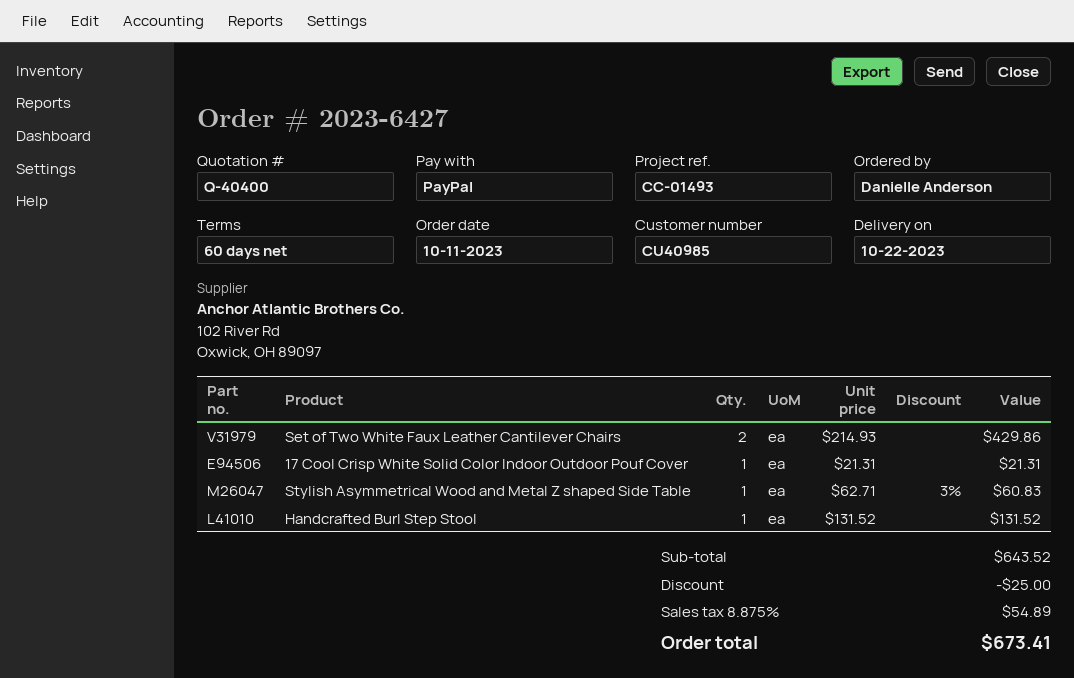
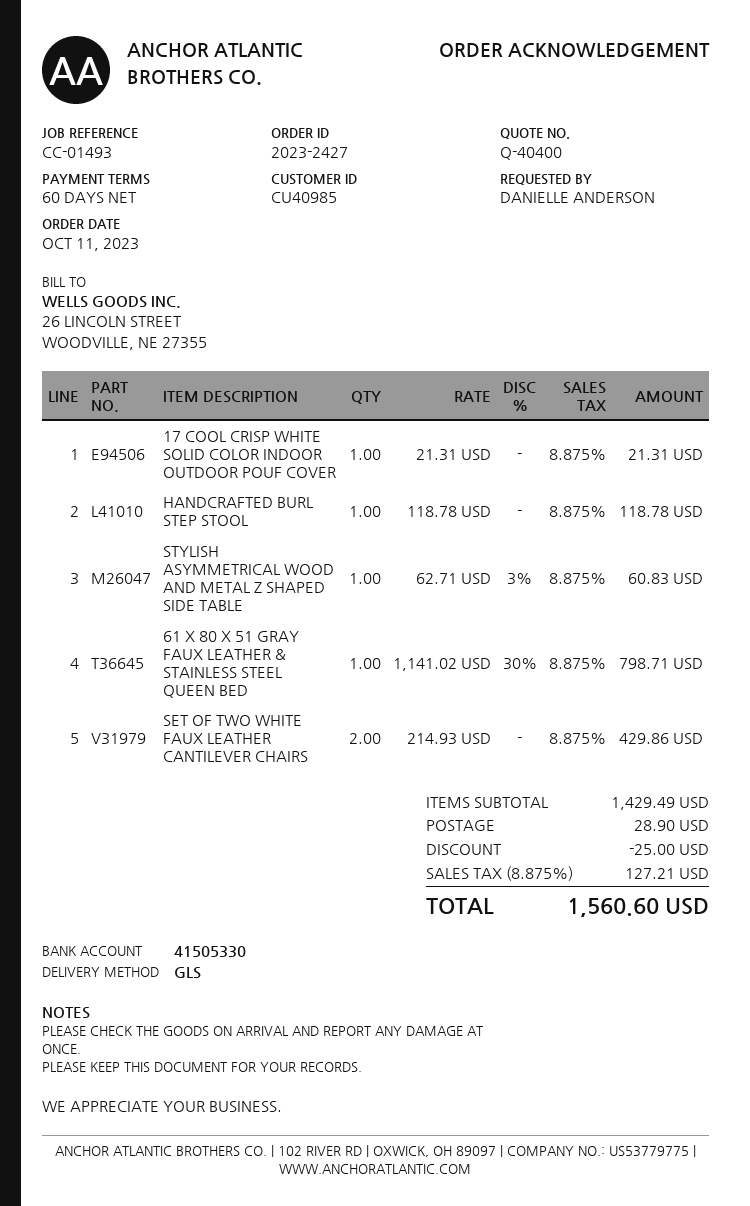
order number: 2023-6427 -> 2023-2427
Handcrafted Burl Step Stool: 1 x 131.52 = 131.52 -> 1 x 118.78 = 118.78
61 X 80 X 51 GRAY FAUX LEATHER & STAINLESS STEEL QUEEN BED: none -> 1 x 1141.02 - 30% = 798.71
subtotal: 643.52 -> 1429.49
shipping: none -> 28.90
tax: 8.875% = 54.89 -> 8.875% = 127.21
total: 673.41 -> 1560.60

